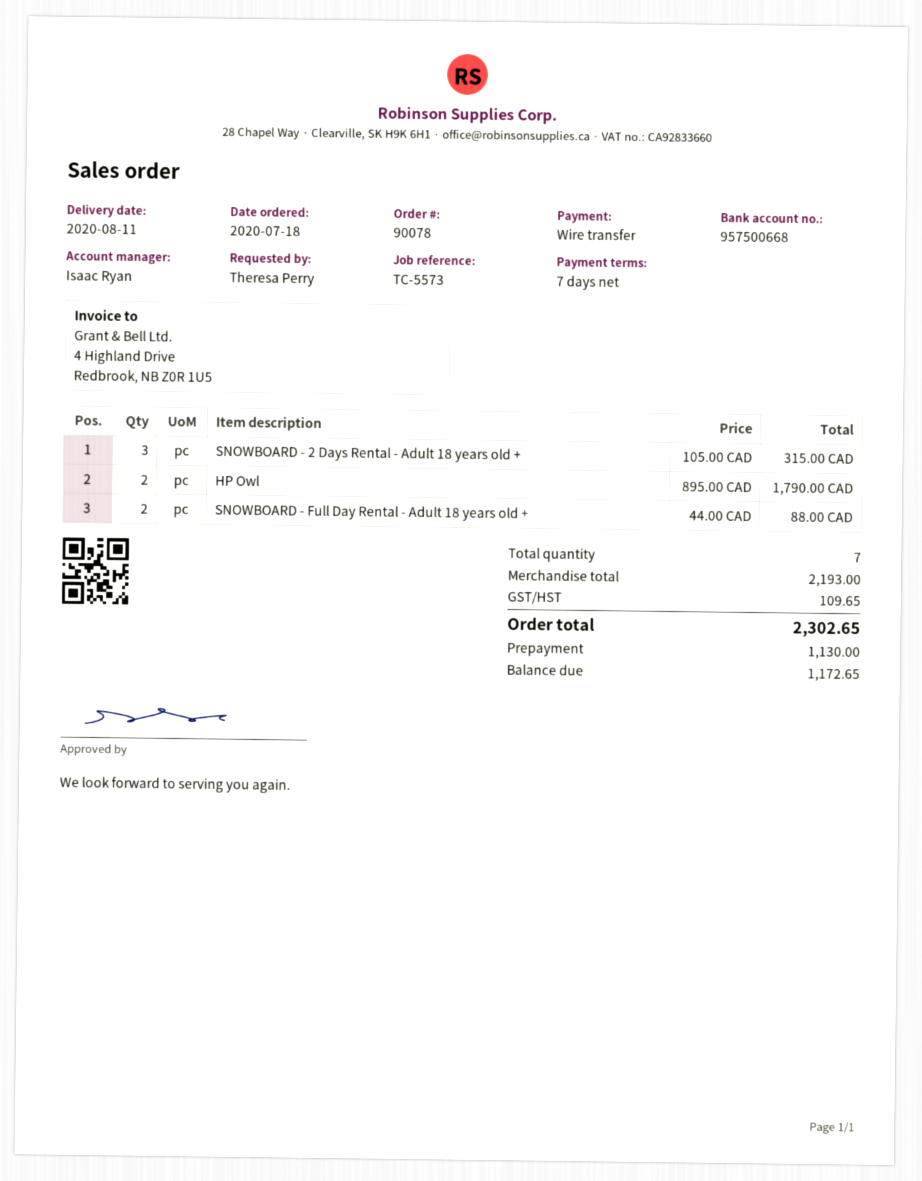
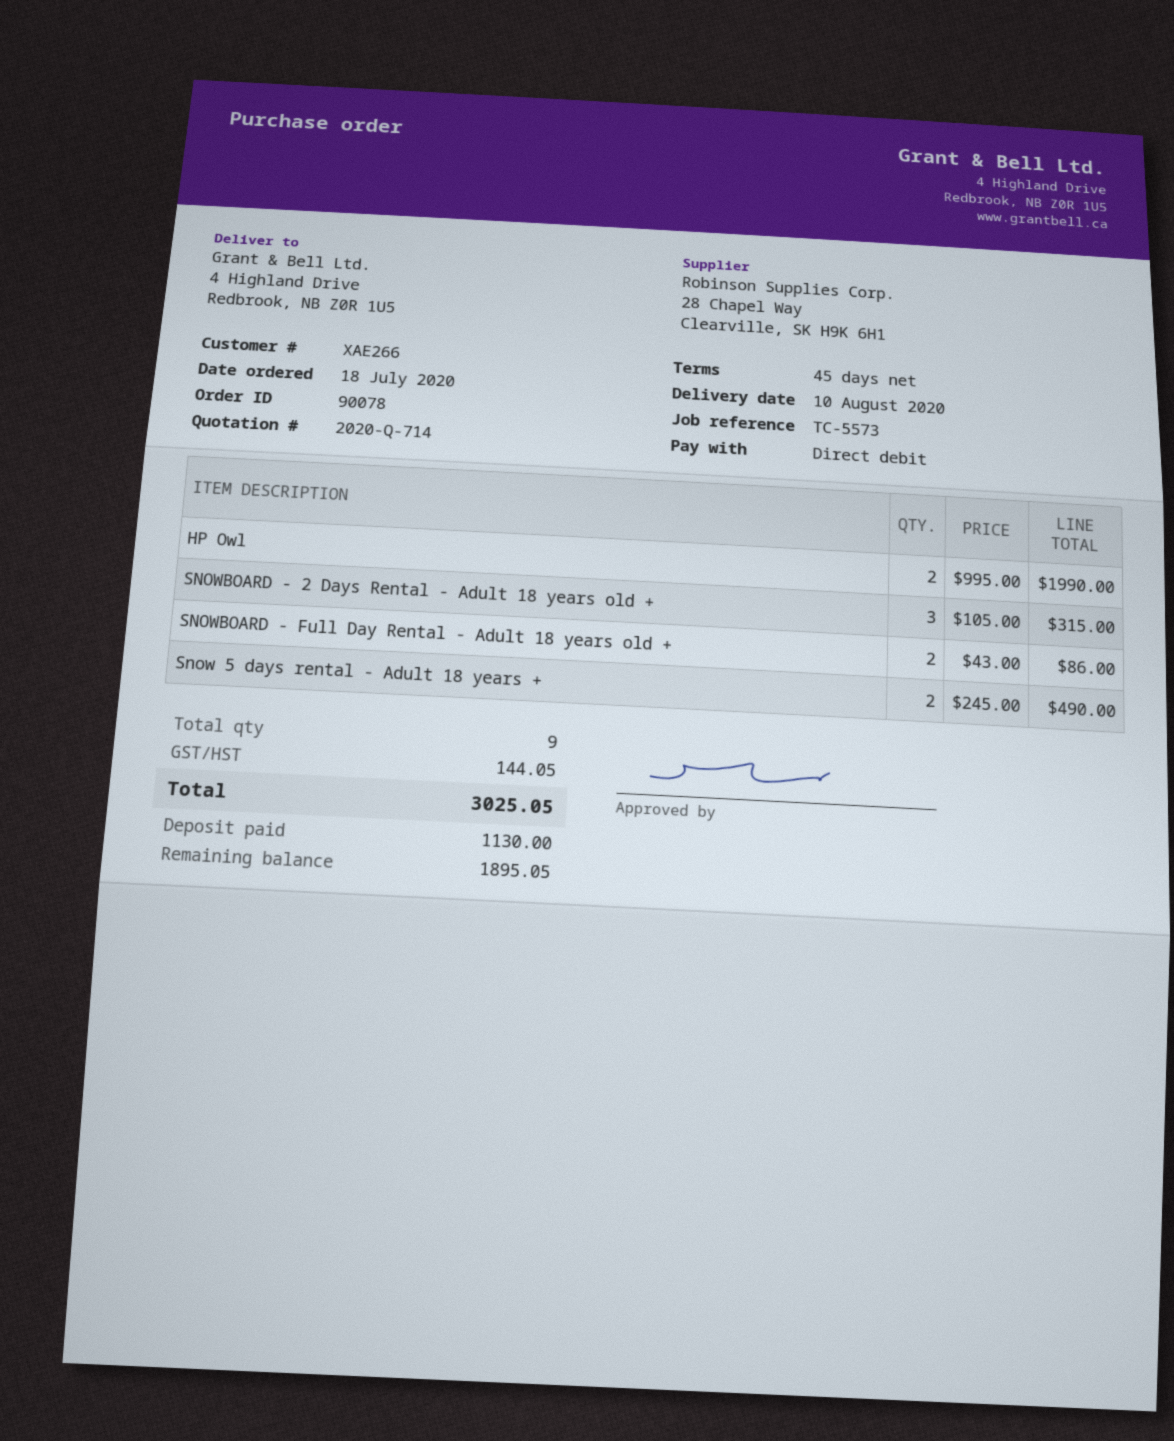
delivery date: 2020-08-11 -> 2020-08-10
payment terms: 7 days -> 45 days
payment method: bank transfer -> direct debit
HP Owl: 2 x 895.00 = 1790.00 -> 2 x 995.00 = 1990.00
SNOWBOARD - Full Day Rental - Adult 18 years old +: 2 x 44.00 = 88.00 -> 2 x 43.00 = 86.00
Snow 5 days rental - Adult 18 years +: none -> 2 x 245.00 = 490.00
total quantity: 7 -> 9
tax: 109.65 -> 144.05
total: 2302.65 -> 3025.05
balance: 1172.65 -> 1895.05

